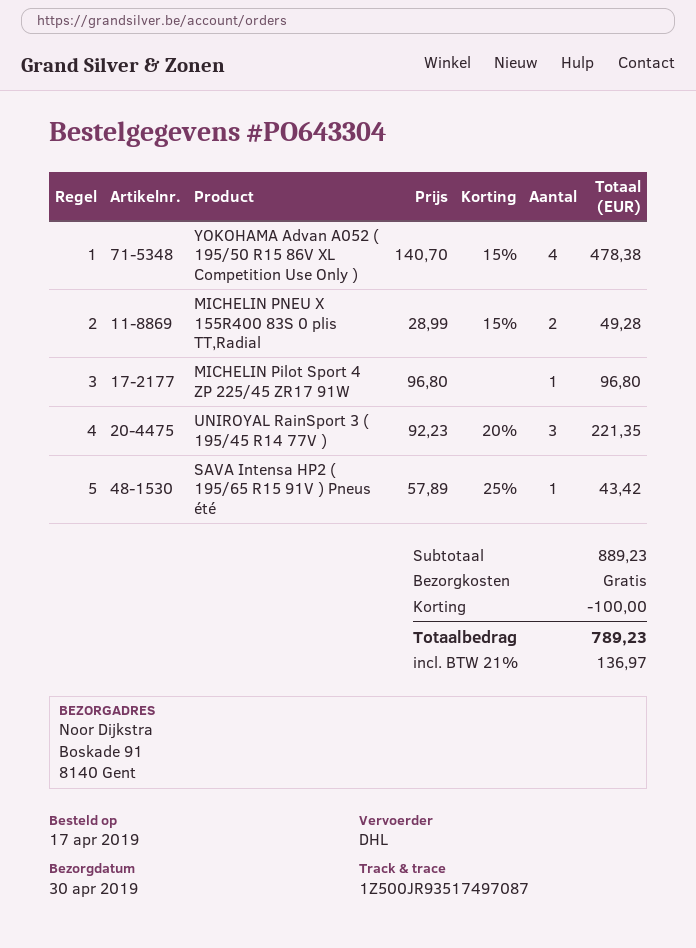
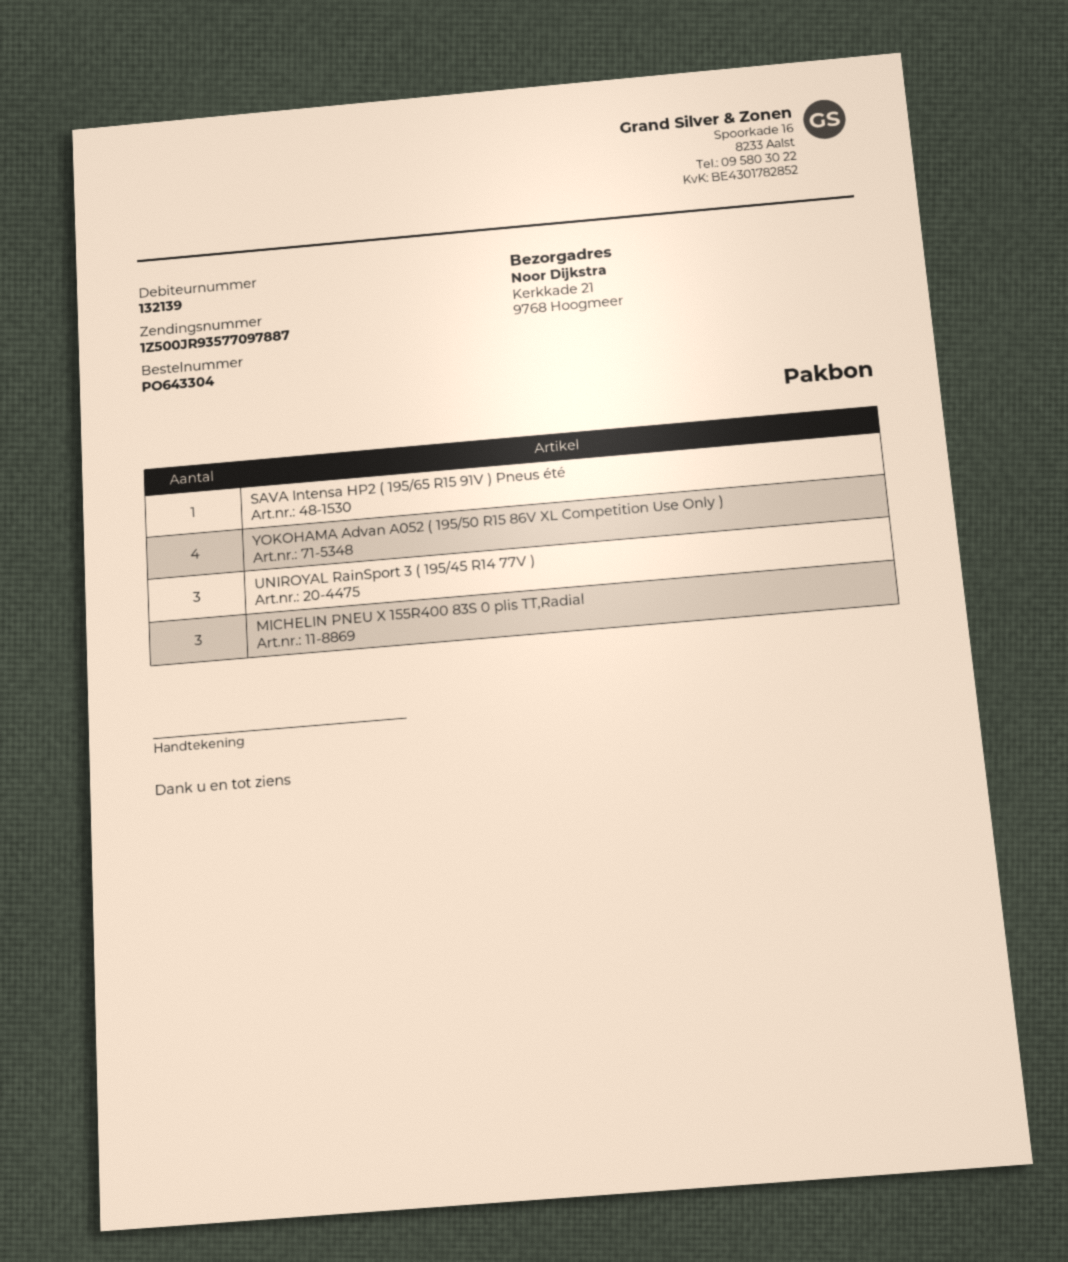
tracking number: 1Z500JR93517497087 -> 1Z500JR93577097887
ship to: Boskade 91, 8140 Gent -> Kerkkade 21, 9768 Hoogmeer
MICHELIN PNEU X 155R400 83S 0 plis TT,Radial: 2 -> 3
MICHELIN Pilot Sport 4 ZP 225/45 ZR17 91W: 1 -> none

